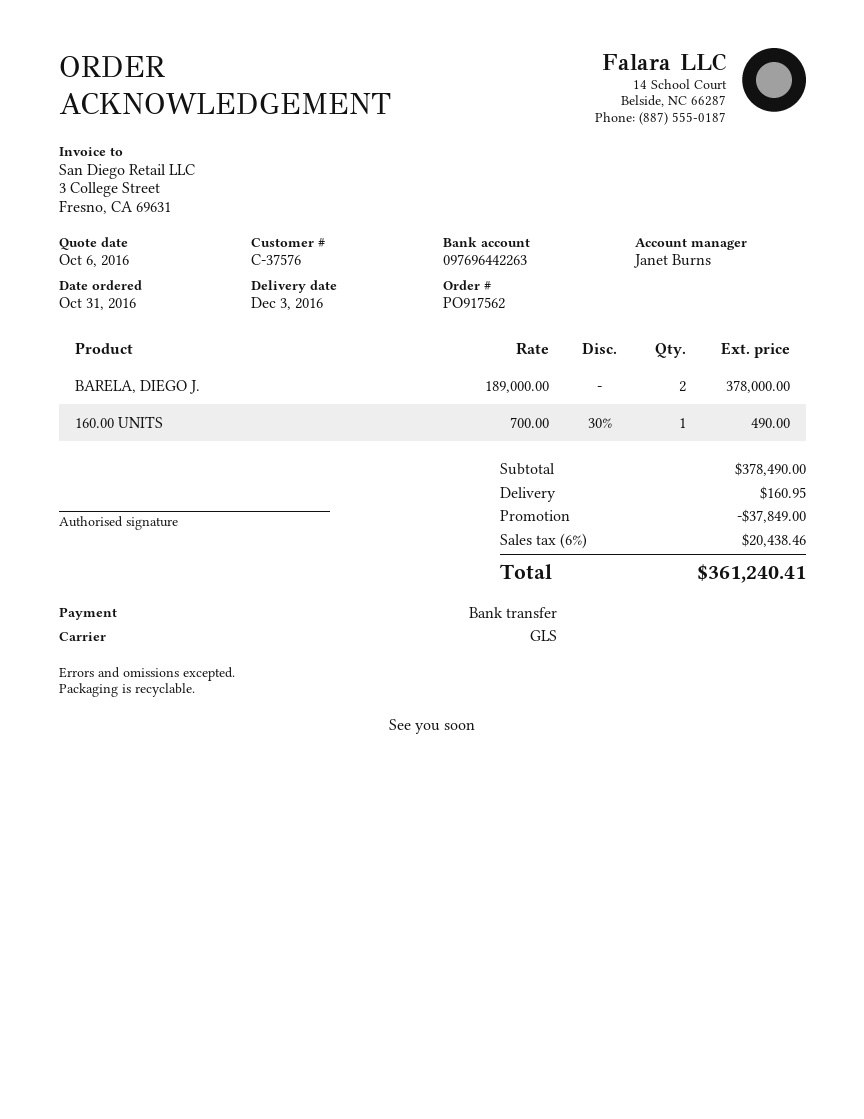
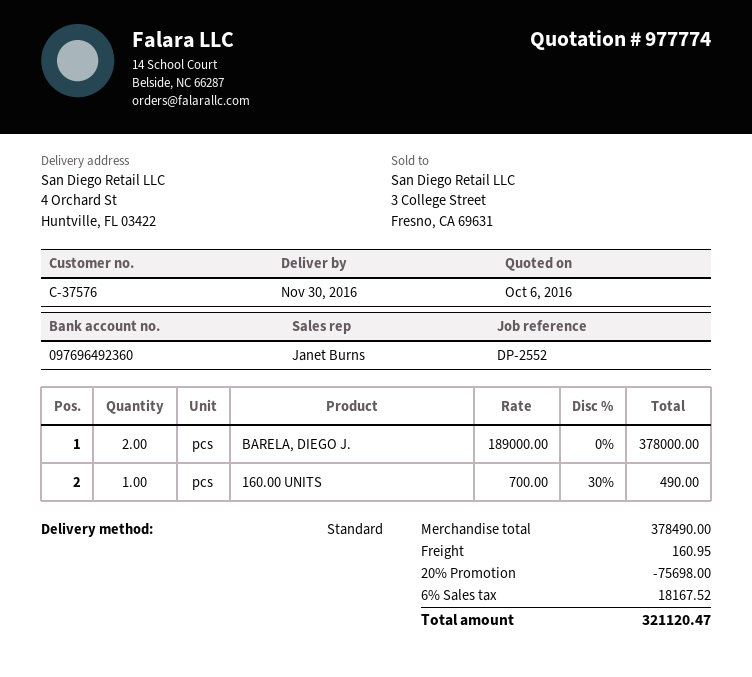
delivery date: 2016-12-03 -> 2016-11-30
bank account: 097696442263 -> 097696492360
shipping method: GLS -> standard
discount: 37849.00 -> 75698.00
tax: 6% = 20438.46 -> 6% = 18167.52
total: 361240.41 -> 321120.47

